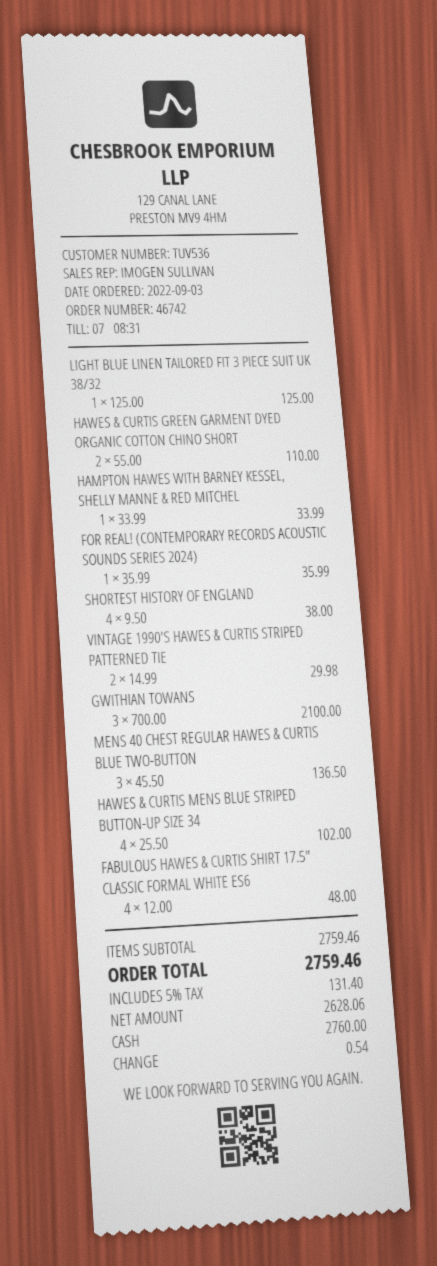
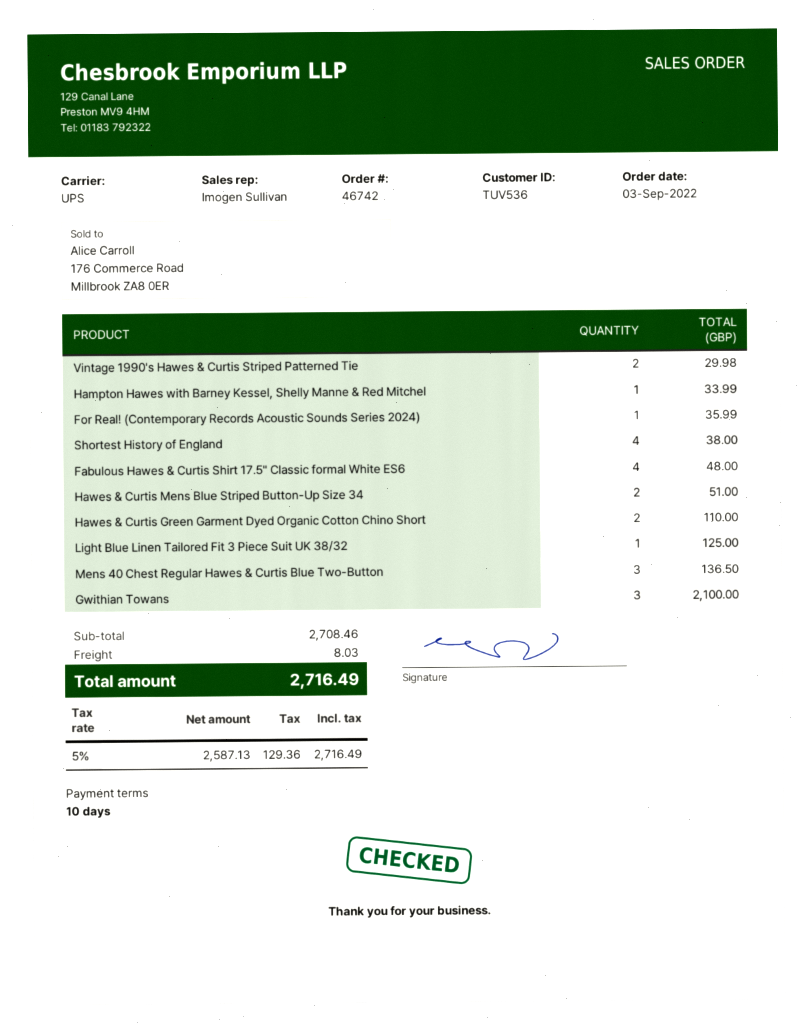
HAWES & CURTIS MENS BLUE STRIPED BUTTON-UP SIZE 34: 4 for 102.00 -> 2 for 51.00
subtotal: 2759.46 -> 2708.46
shipping: none -> 8.03
net: 2628.06 -> 2587.13
tax: 5% = 131.40 -> 5% = 129.36
total: 2759.46 -> 2716.49

